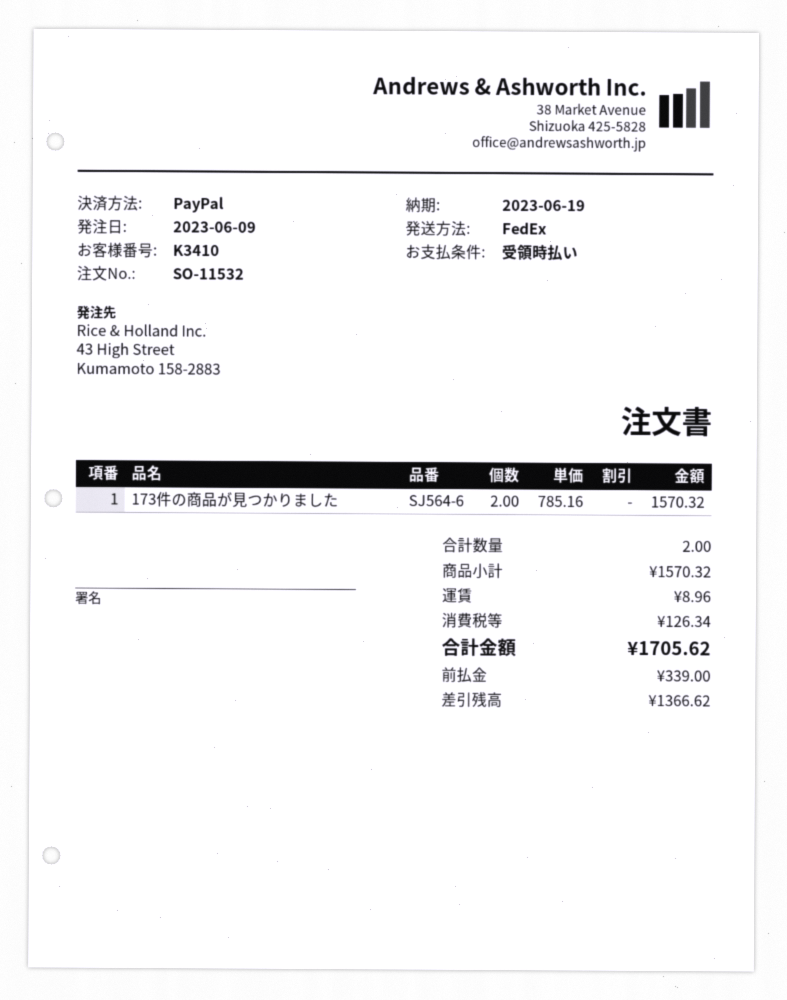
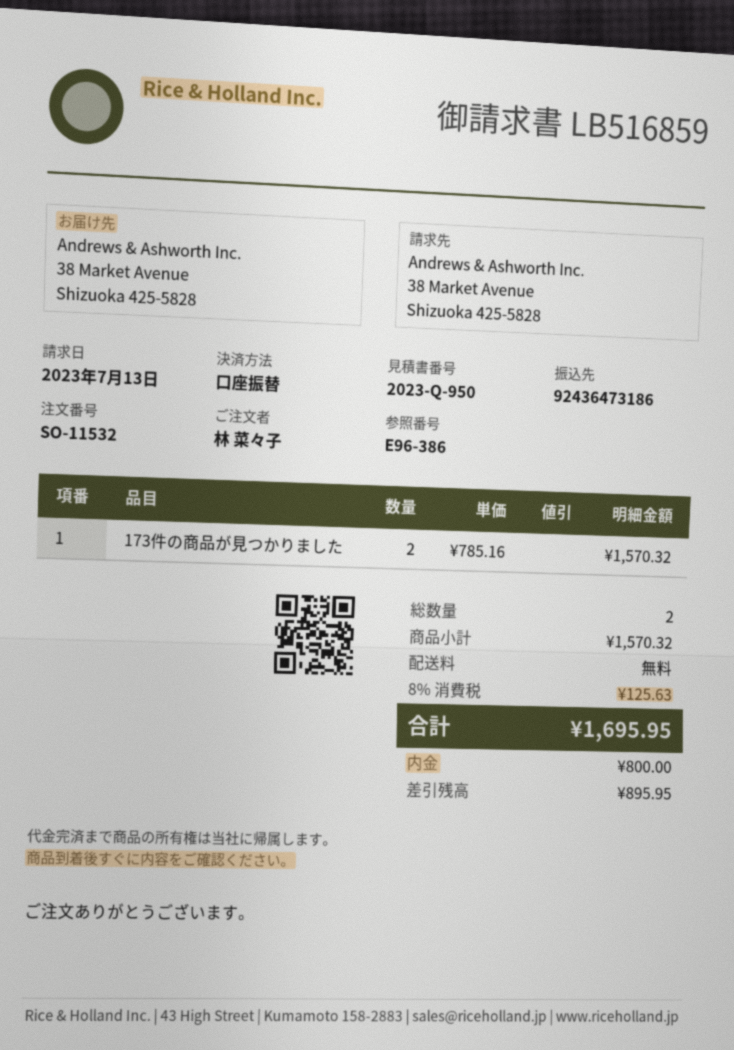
payment method: PayPal -> direct debit
shipping: 8.96 -> 0.00
tax: 126.34 -> 125.63
total: 1705.62 -> 1695.95
deposit: 339.00 -> 800.00
balance: 1366.62 -> 895.95

